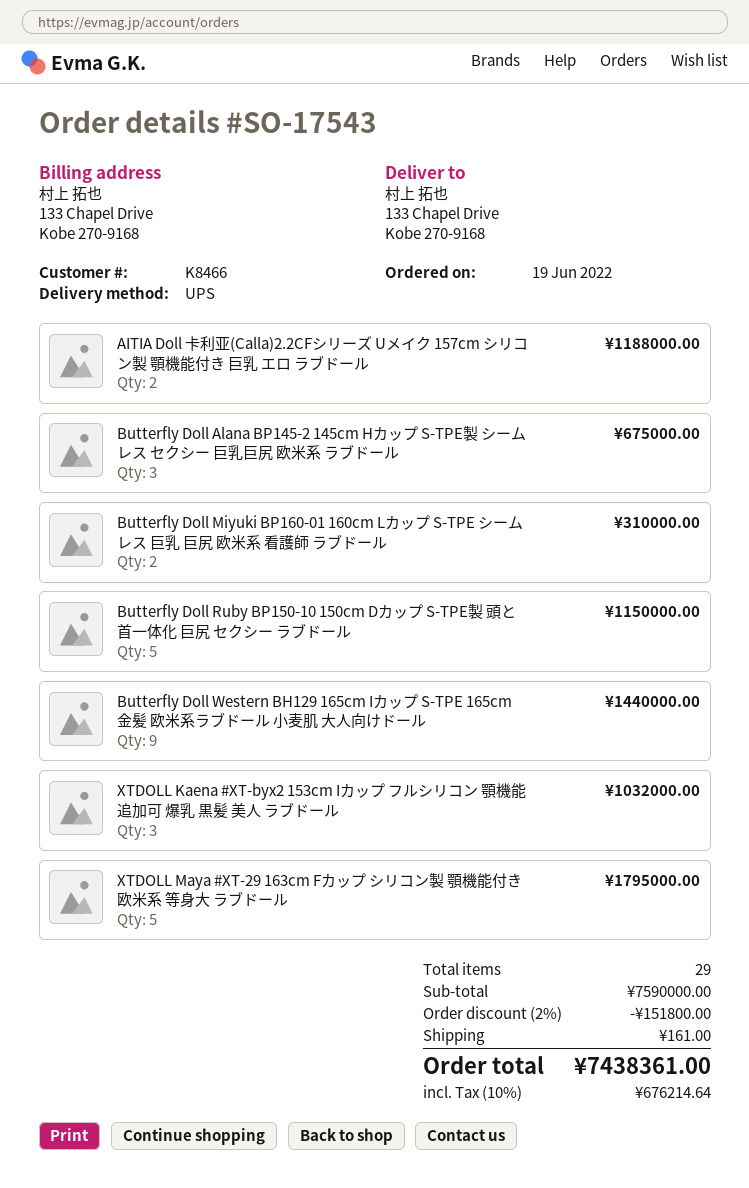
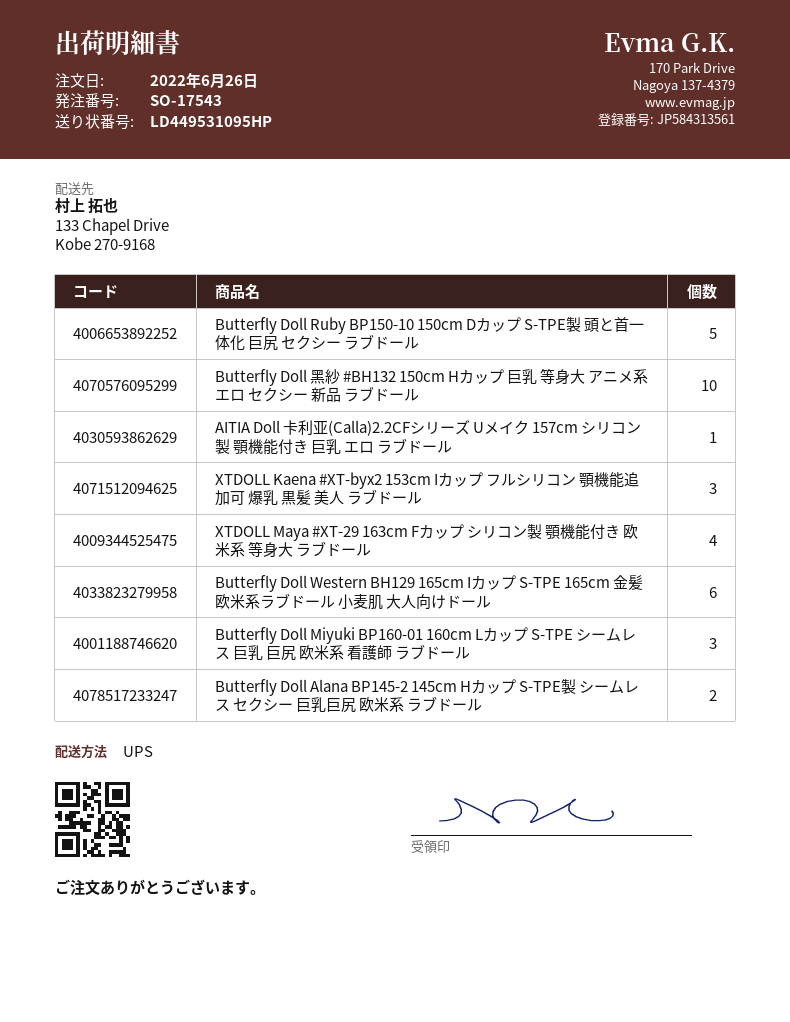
order date: 2022-06-19 -> 2022-06-26
AITIA Doll 卡利亚(Calla)2.2CFシリーズ Uメイク 157cm シリコン製 顎機能付き 巨乳 エロ ラブドール: 2 -> 1
Butterfly Doll Alana BP145-2 145cm Hカップ S-TPE製 シームレス セクシー 巨乳巨尻 欧米系 ラブドール: 3 -> 2
Butterfly Doll Miyuki BP160-01 160cm Lカップ S-TPE シームレス 巨乳 巨尻 欧米系 看護師 ラブドール: 2 -> 3
Butterfly Doll Western BH129 165cm Iカップ S-TPE 165cm 金髪 欧米系ラブドール 小麦肌 大人向けドール: 9 -> 6
XTDOLL Maya #XT-29 163cm Fカップ シリコン製 顎機能付き 欧米系 等身大 ラブドール: 5 -> 4
Butterfly Doll 黑紗 #BH132 150cm Hカップ 巨乳 等身大 アニメ系 エロ セクシー 新品 ラブドール: none -> 10

